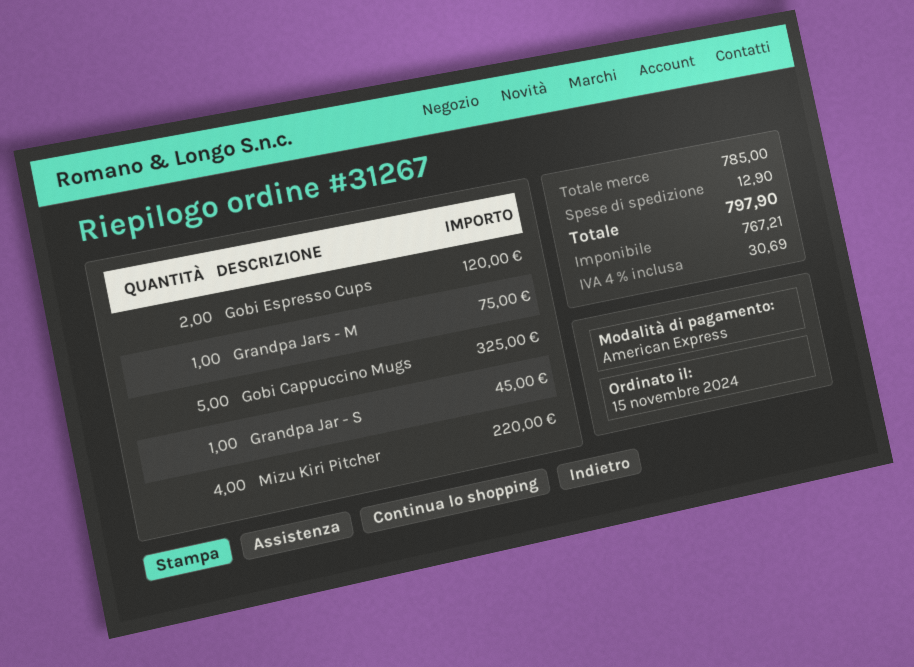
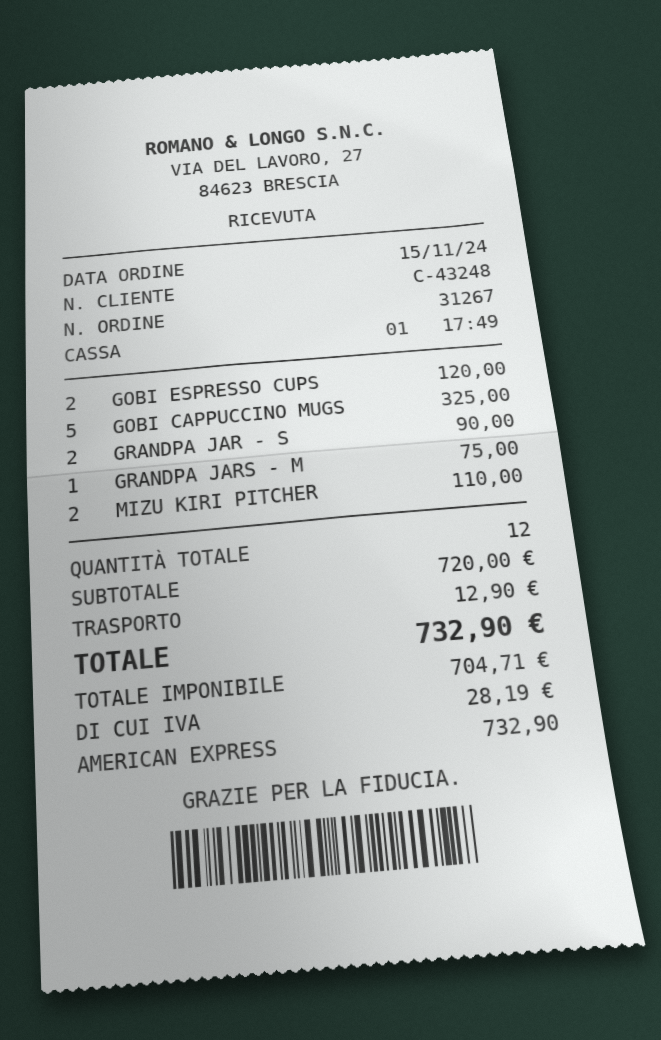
Grandpa Jar - S: 1 for 45.00 -> 2 for 90.00
Mizu Kiri Pitcher: 4 for 220.00 -> 2 for 110.00
subtotal: 785.00 -> 720.00
net: 767.21 -> 704.71
tax: 30.69 -> 28.19
total: 797.90 -> 732.90

